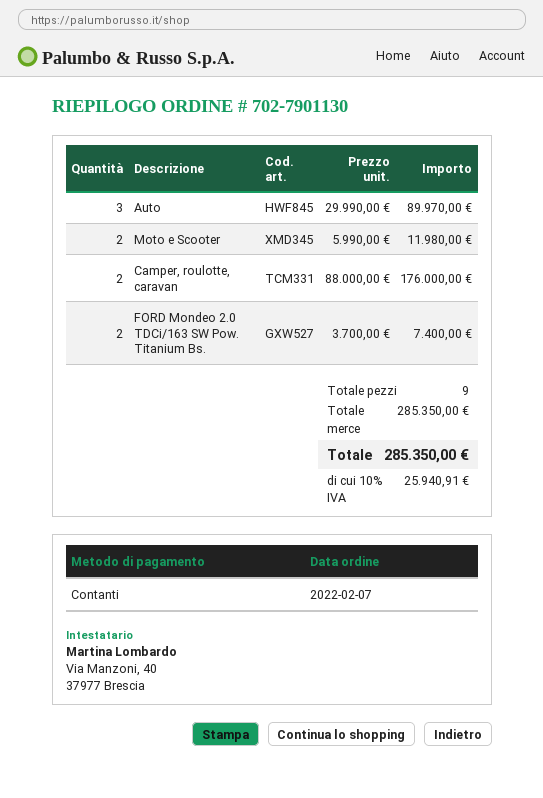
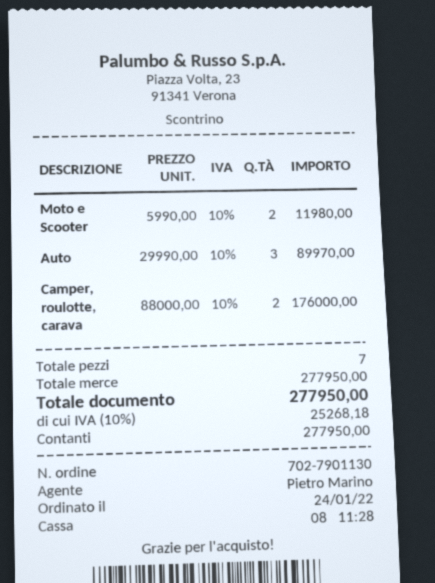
order date: 2022-02-07 -> 2022-01-24
FORD Mondeo 2.0 TDCi/163 SW Pow. Titanium Bs.: 2 x 3700.00 = 7400.00 -> none
total quantity: 9 -> 7
subtotal: 285350.00 -> 277950.00
tax: 10% = 25940.91 -> 10% = 25268.18
total: 285350.00 -> 277950.00

